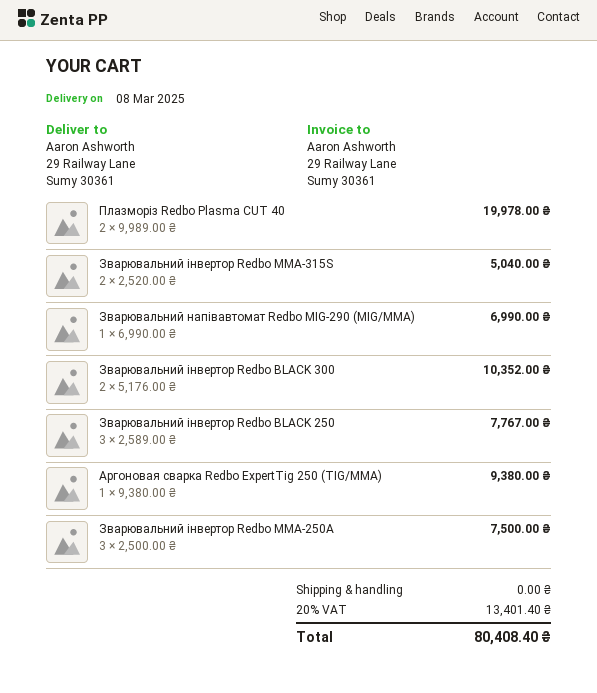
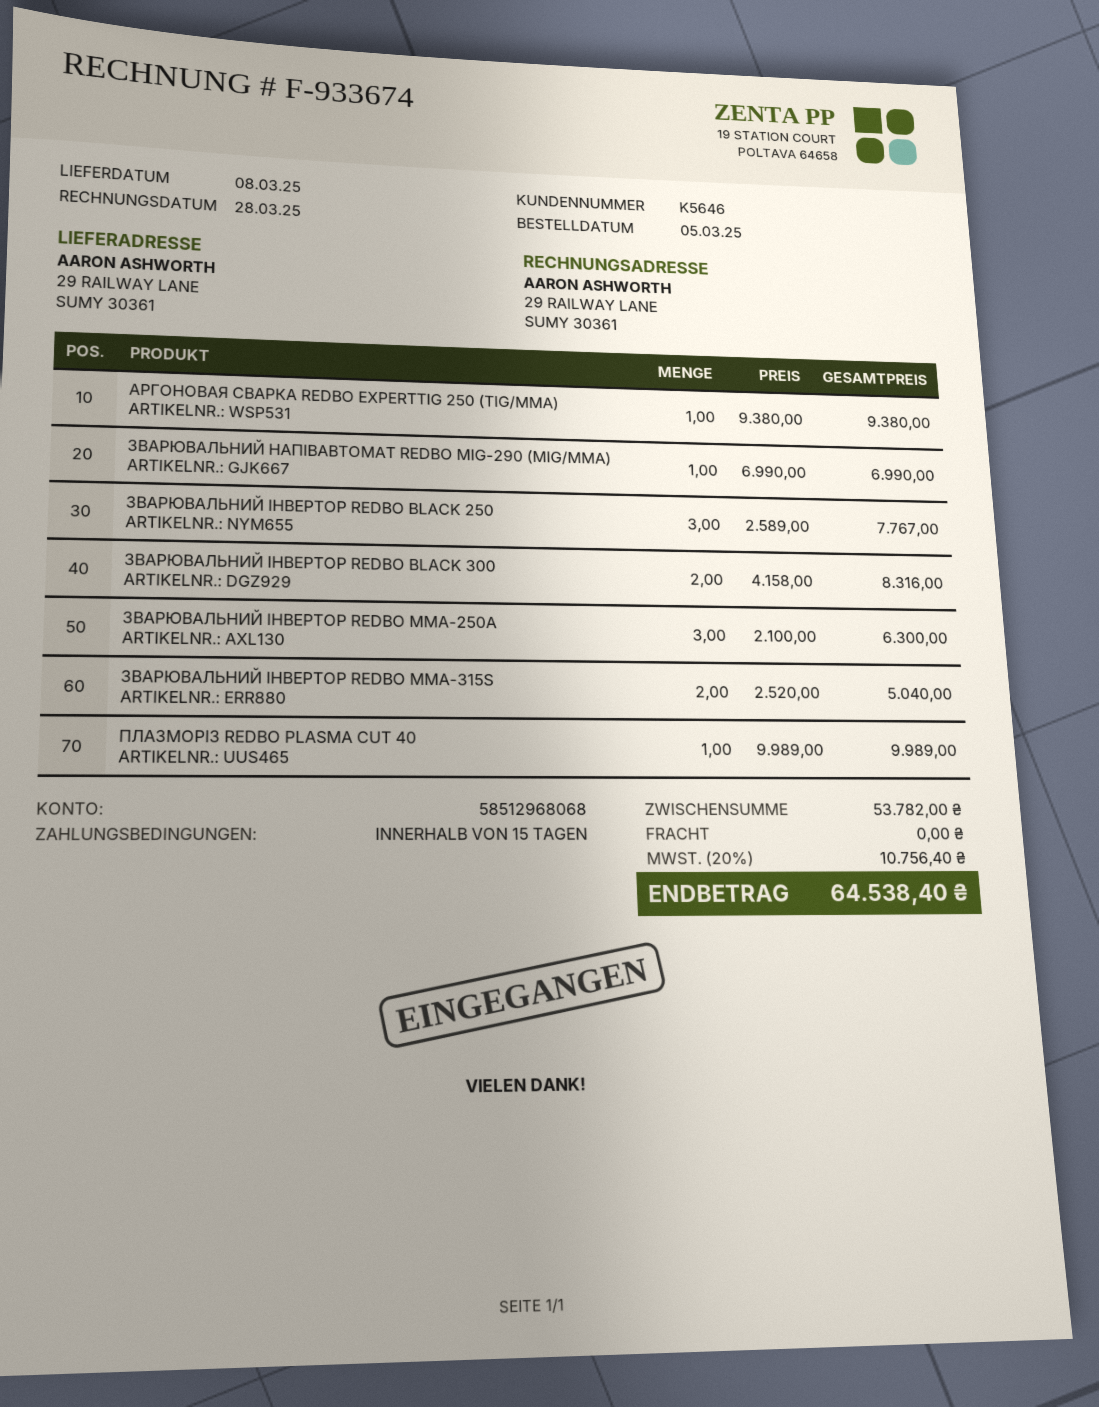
Плазморіз Redbo Plasma CUT 40: 2 x 9989.00 = 19978.00 -> 1 x 9989.00 = 9989.00
Зварювальний інвертор Redbo BLACK 300: 2 x 5176.00 = 10352.00 -> 2 x 4158.00 = 8316.00
Зварювальний інвертор Redbo MMA-250А: 3 x 2500.00 = 7500.00 -> 3 x 2100.00 = 6300.00
tax: 20% = 13401.40 -> 20% = 10756.40
total: 80408.40 -> 64538.40

